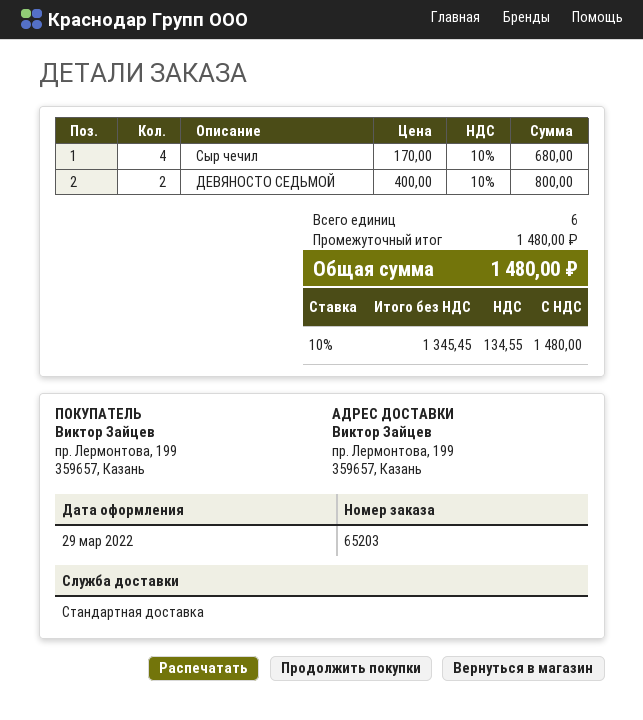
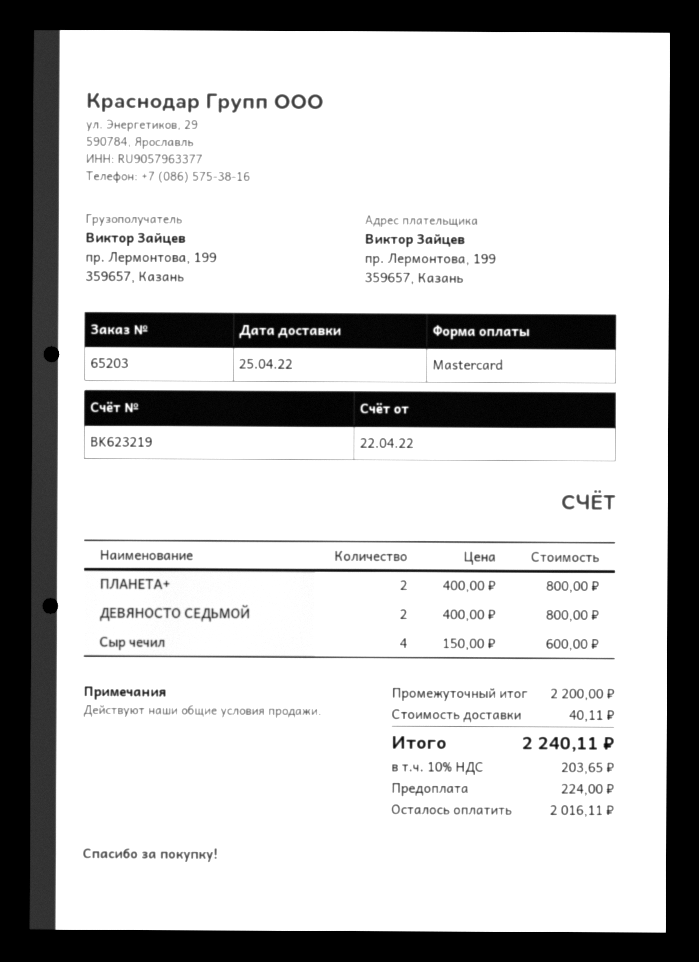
Сыр чечил: 4 x 170.00 = 680.00 -> 4 x 150.00 = 600.00
ПЛАНЕТА+: none -> 2 x 400.00 = 800.00
subtotal: 1480.00 -> 2200.00
shipping: none -> 40.11
tax: 10% = 134.55 -> 10% = 203.65
total: 1480.00 -> 2240.11

